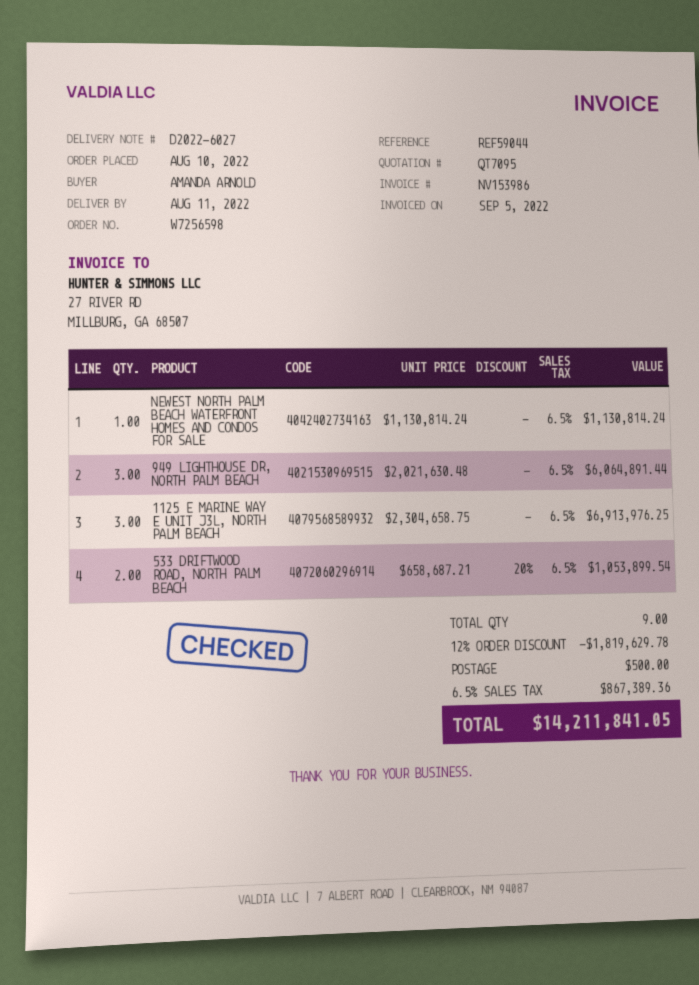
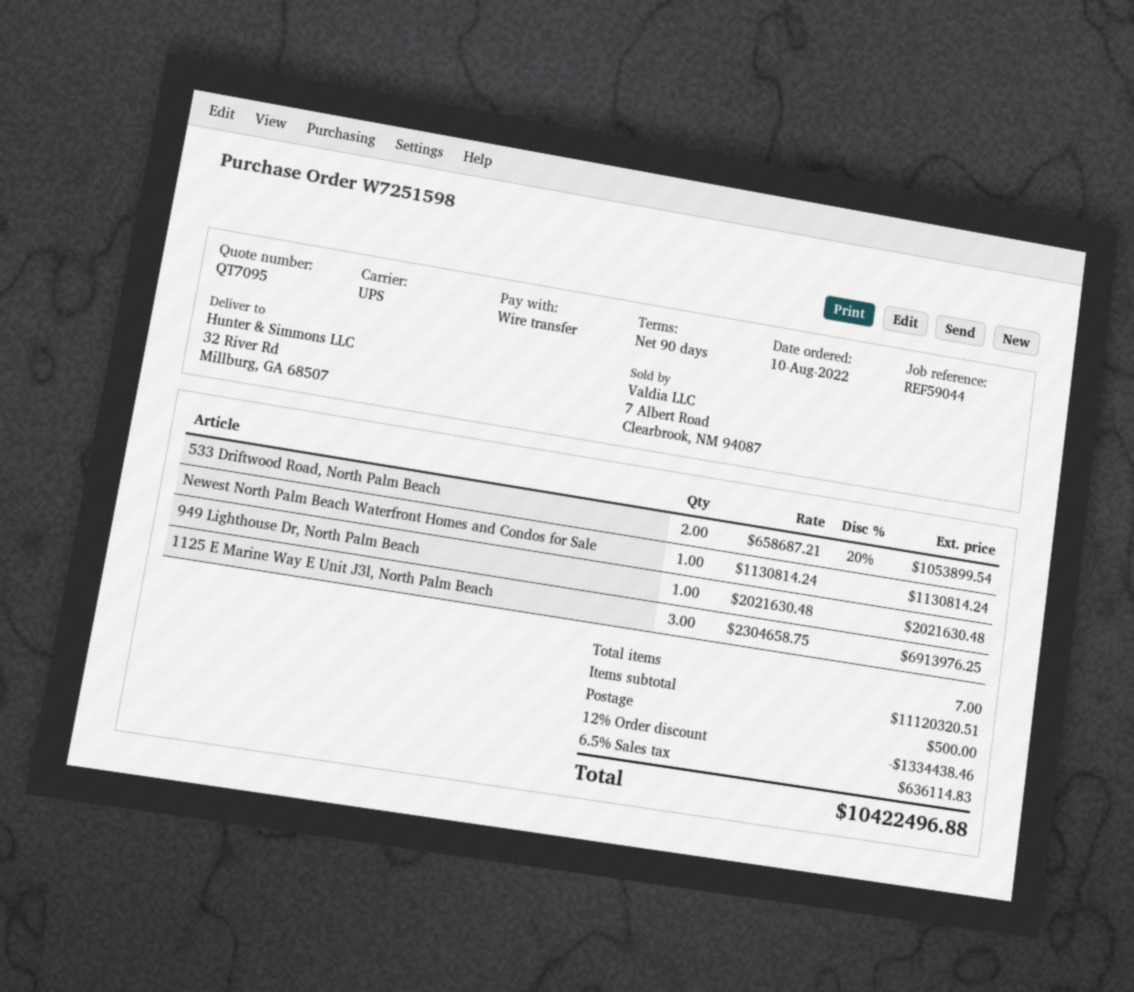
order number: W7256598 -> W7251598
949 LIGHTHOUSE DR, NORTH PALM BEACH: 3 x 2021630.48 = 6064891.44 -> 1 x 2021630.48 = 2021630.48
total quantity: 9 -> 7
discount: 12% = 1819629.78 -> 12% = 1334438.46
tax: 6.5% = 867389.36 -> 6.5% = 636114.83
total: 14211841.05 -> 10422496.88

